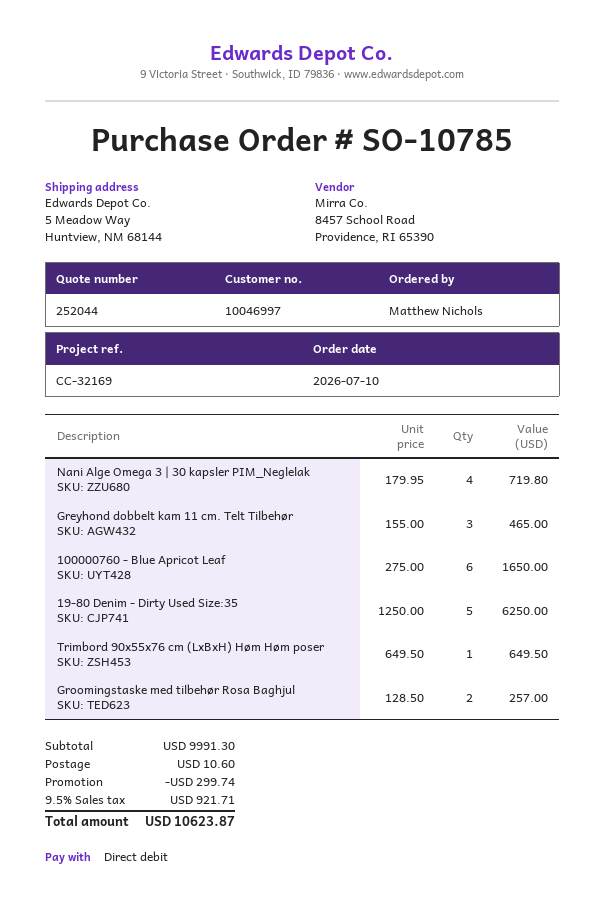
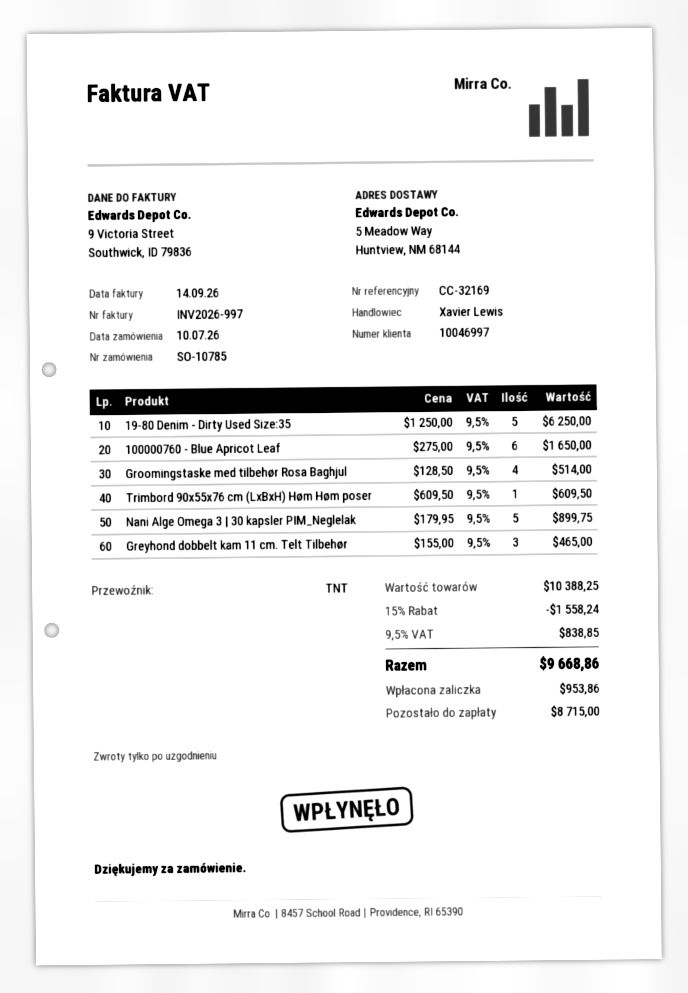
Nani Alge Omega 3 | 30 kapsler PIM_Neglelak: 4 x 179.95 = 719.80 -> 5 x 179.95 = 899.75
Trimbord 90x55x76 cm (LxBxH) Høm Høm poser: 1 x 649.50 = 649.50 -> 1 x 609.50 = 609.50
Groomingstaske med tilbehør Rosa Baghjul: 2 x 128.50 = 257.00 -> 4 x 128.50 = 514.00
subtotal: 9991.30 -> 10388.25
discount: 299.74 -> 1558.24
shipping: 10.60 -> none
tax: 9.5% = 921.71 -> 9.5% = 838.85
total: 10623.87 -> 9668.86

